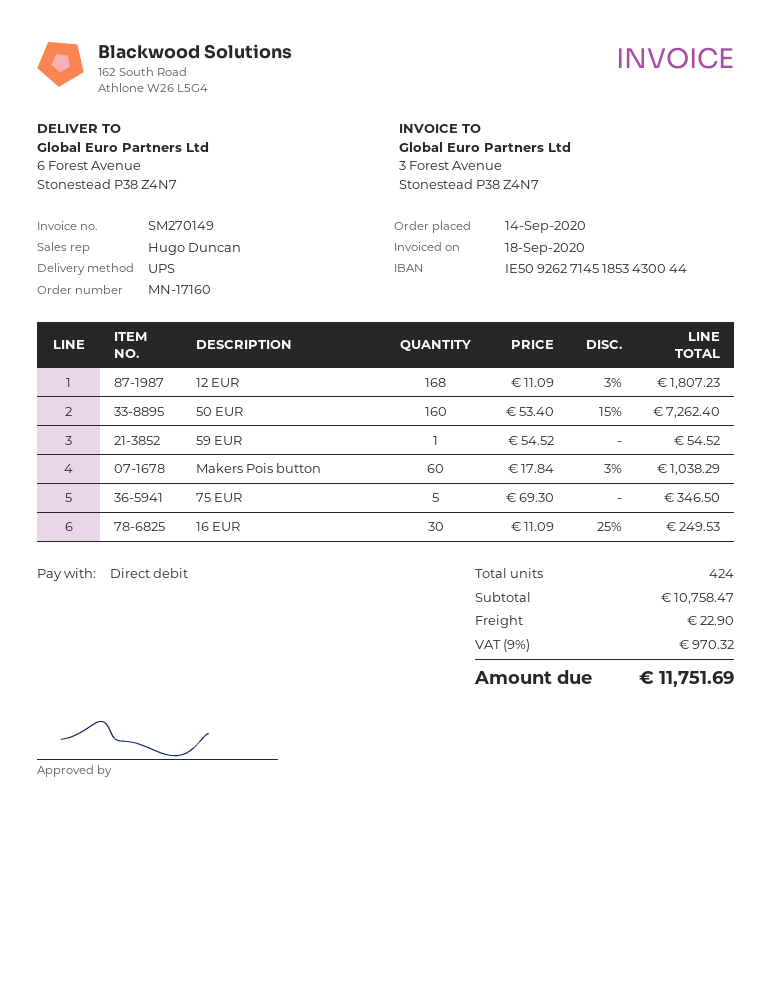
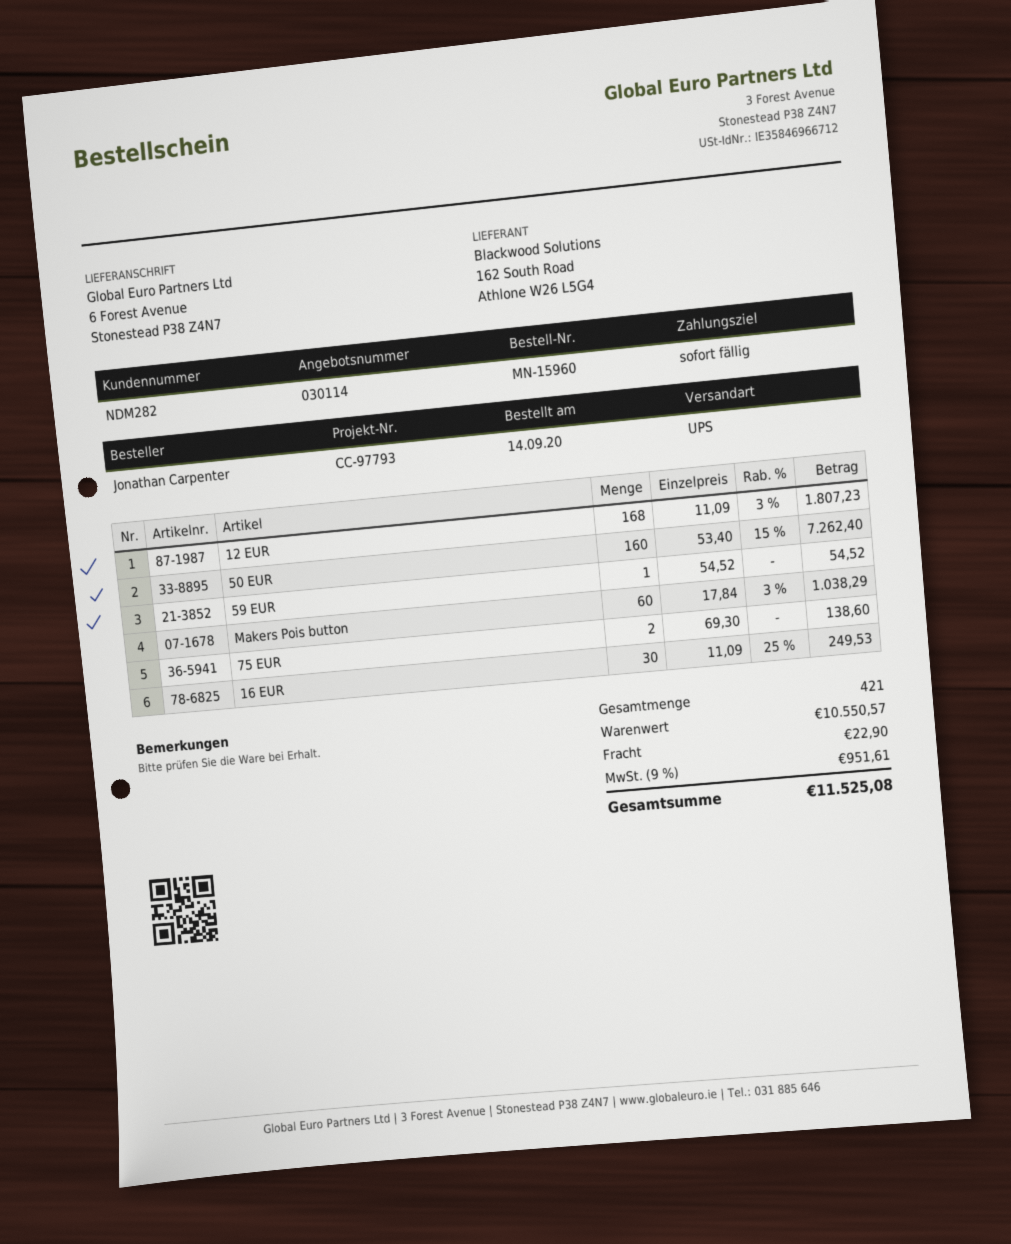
order number: MN-17160 -> MN-15960
75 EUR: 5 x 69.30 = 346.50 -> 2 x 69.30 = 138.60
total quantity: 424 -> 421
subtotal: 10758.47 -> 10550.57
tax: 9% = 970.32 -> 9% = 951.61
total: 11751.69 -> 11525.08

